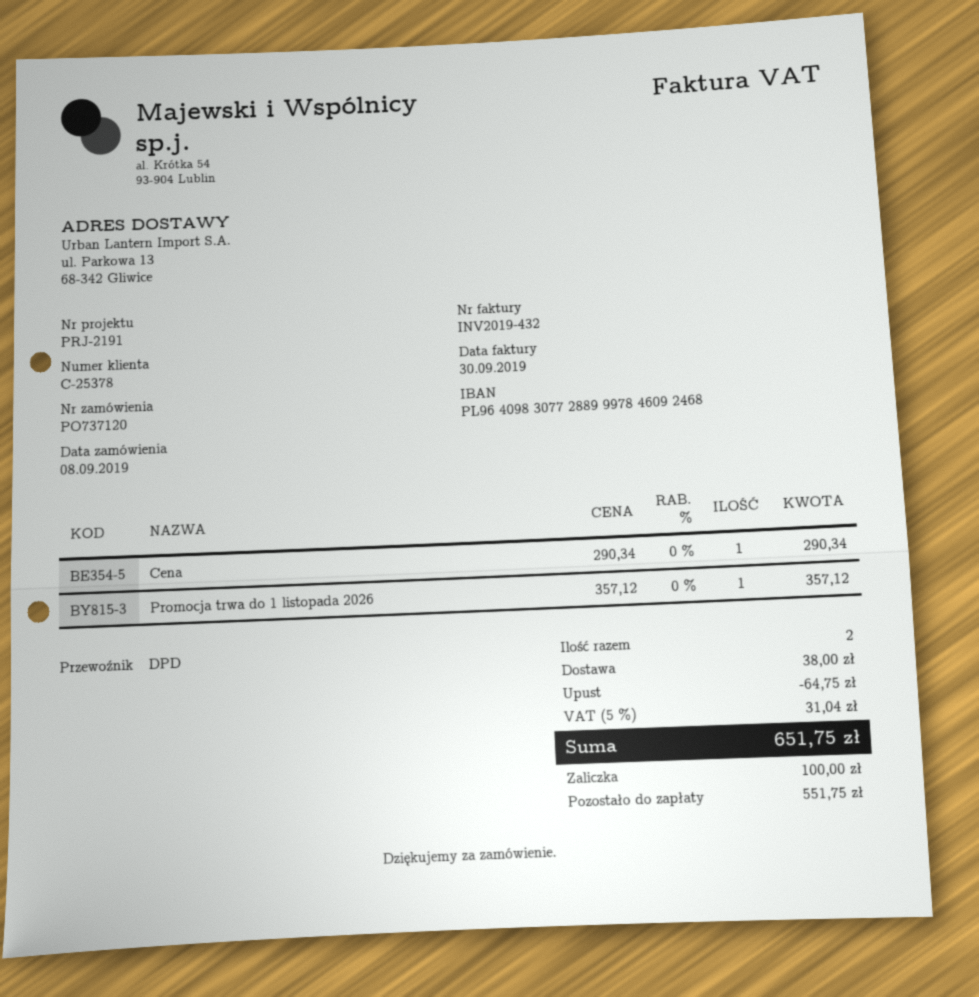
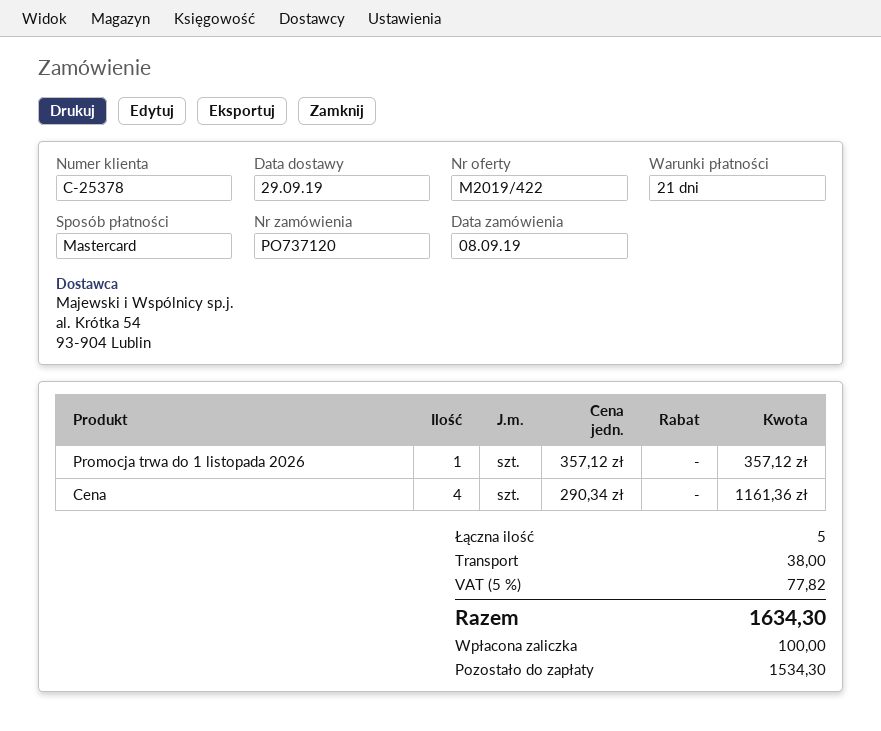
Cena: 1 x 290.34 = 290.34 -> 4 x 290.34 = 1161.36
total quantity: 2 -> 5
discount: 64.75 -> none
tax: 5% = 31.04 -> 5% = 77.82
total: 651.75 -> 1634.30
balance: 551.75 -> 1534.30

